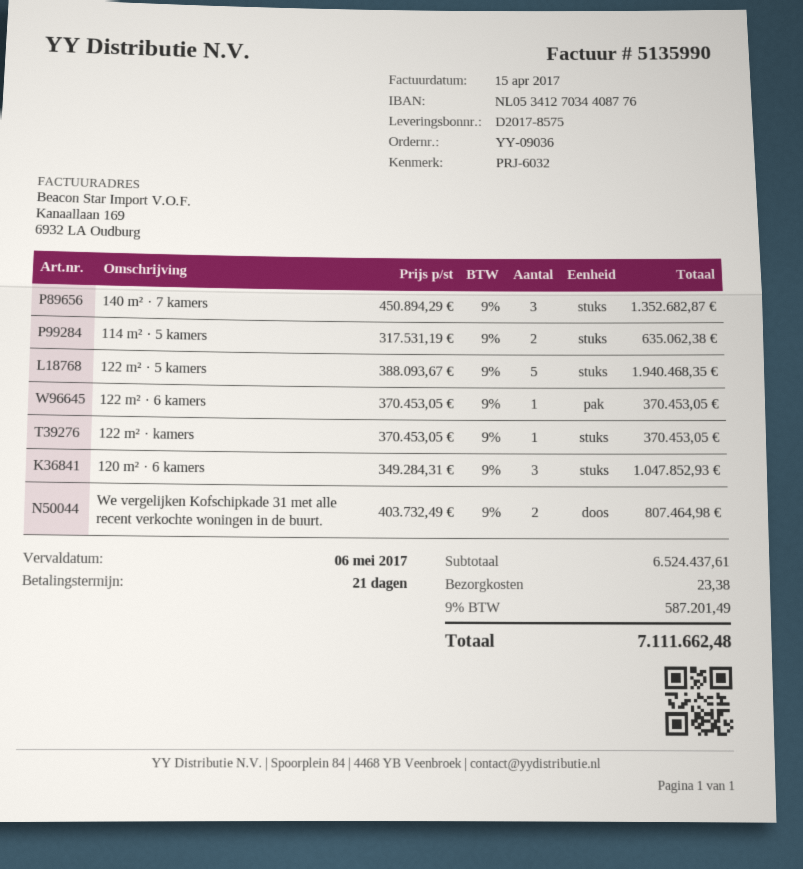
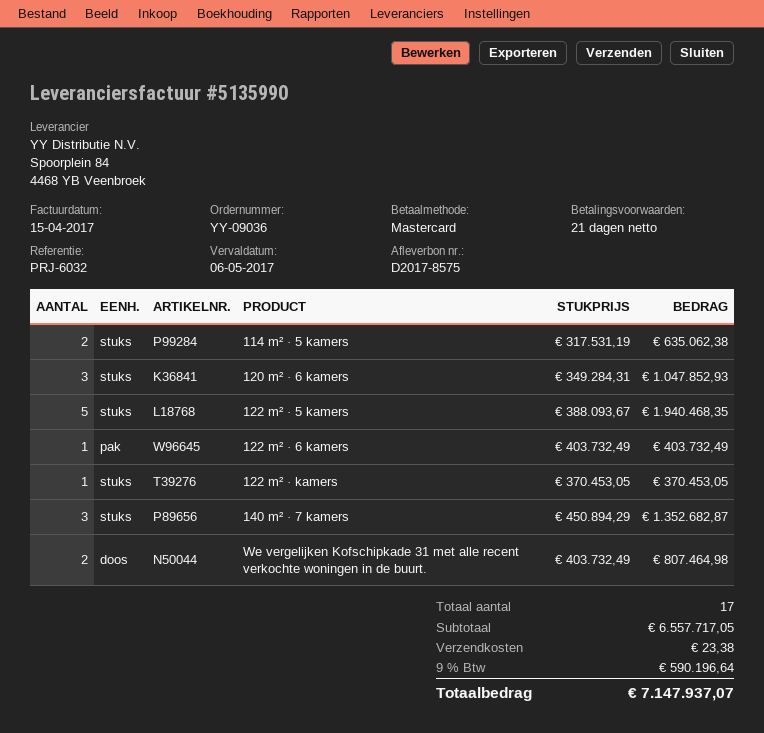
122 m² · 6 kamers: 1 x 370453.05 = 370453.05 -> 1 x 403732.49 = 403732.49
subtotal: 6524437.61 -> 6557717.05
tax: 9% = 587201.49 -> 9% = 590196.64
total: 7111662.48 -> 7147937.07

